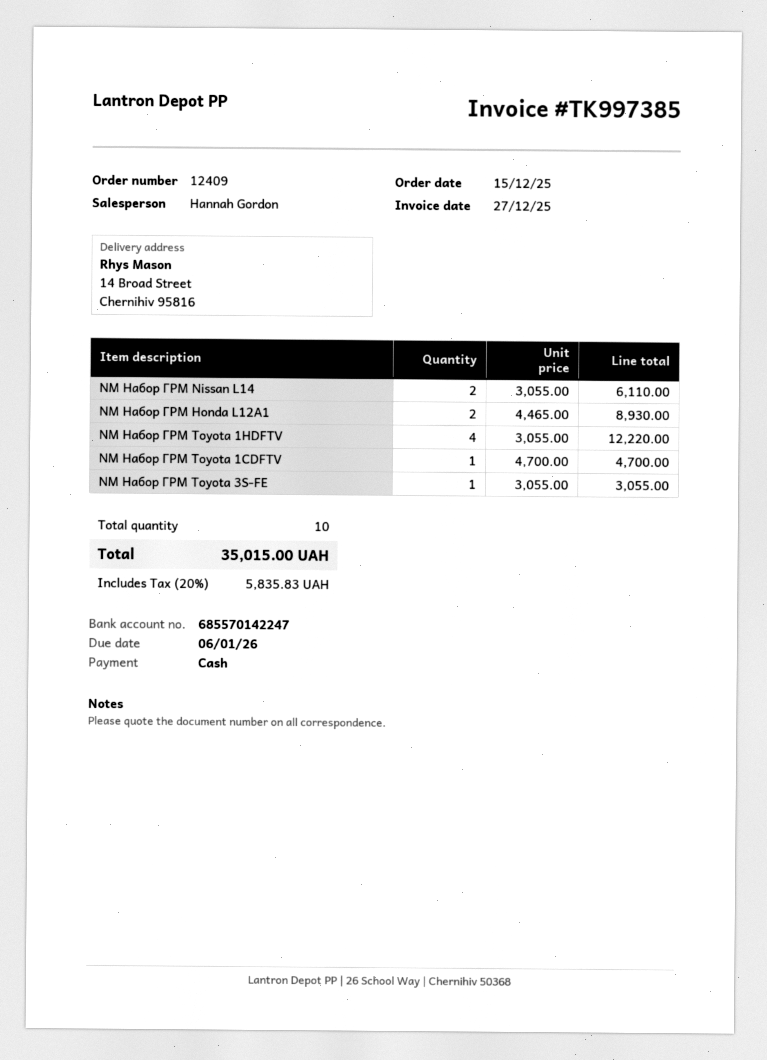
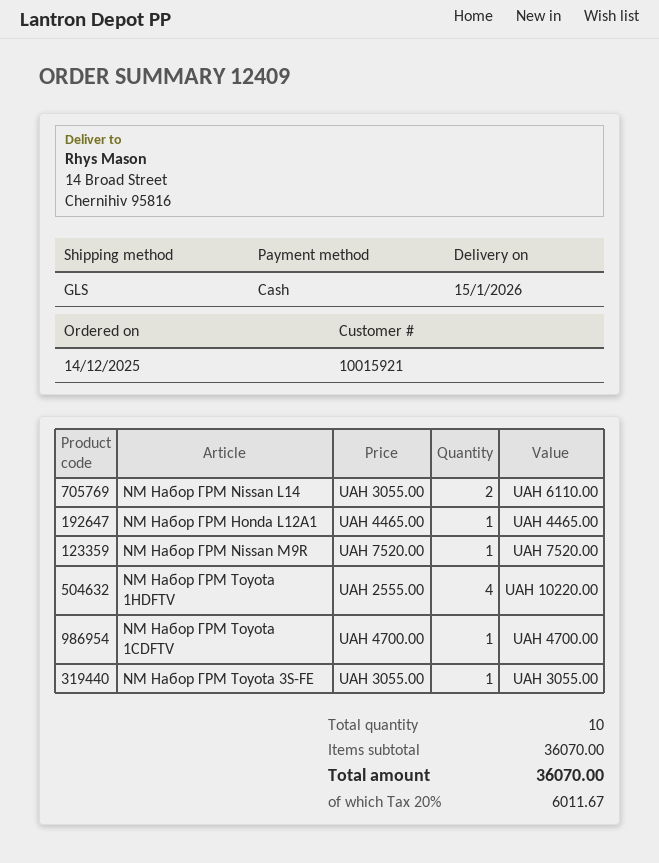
order date: 2025-12-15 -> 2025-12-14
NM Набор ГРМ Honda L12A1: 2 x 4465.00 = 8930.00 -> 1 x 4465.00 = 4465.00
NM Набор ГРМ Toyota 1HDFTV: 4 x 3055.00 = 12220.00 -> 4 x 2555.00 = 10220.00
NM Набор ГРМ Nissan M9R: none -> 1 x 7520.00 = 7520.00
tax: 20% = 5835.83 -> 20% = 6011.67
total: 35015.00 -> 36070.00

